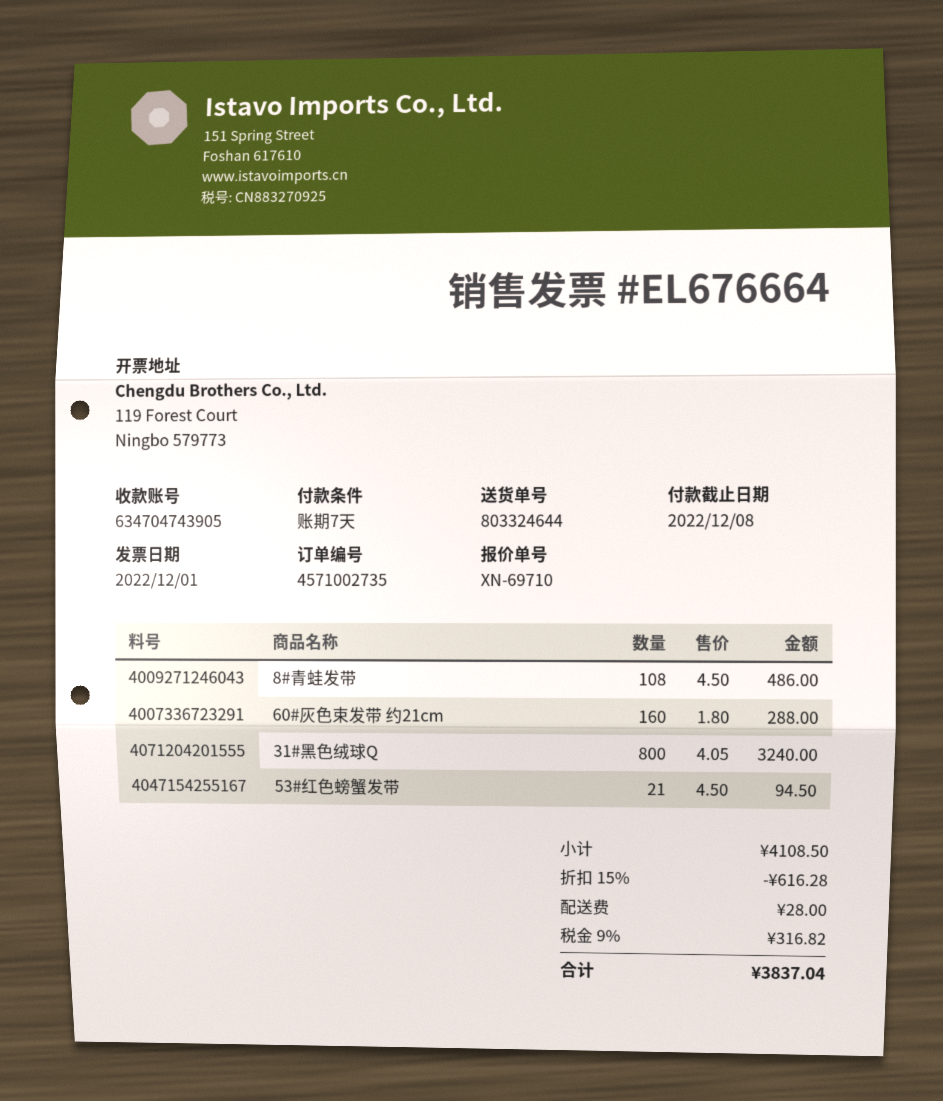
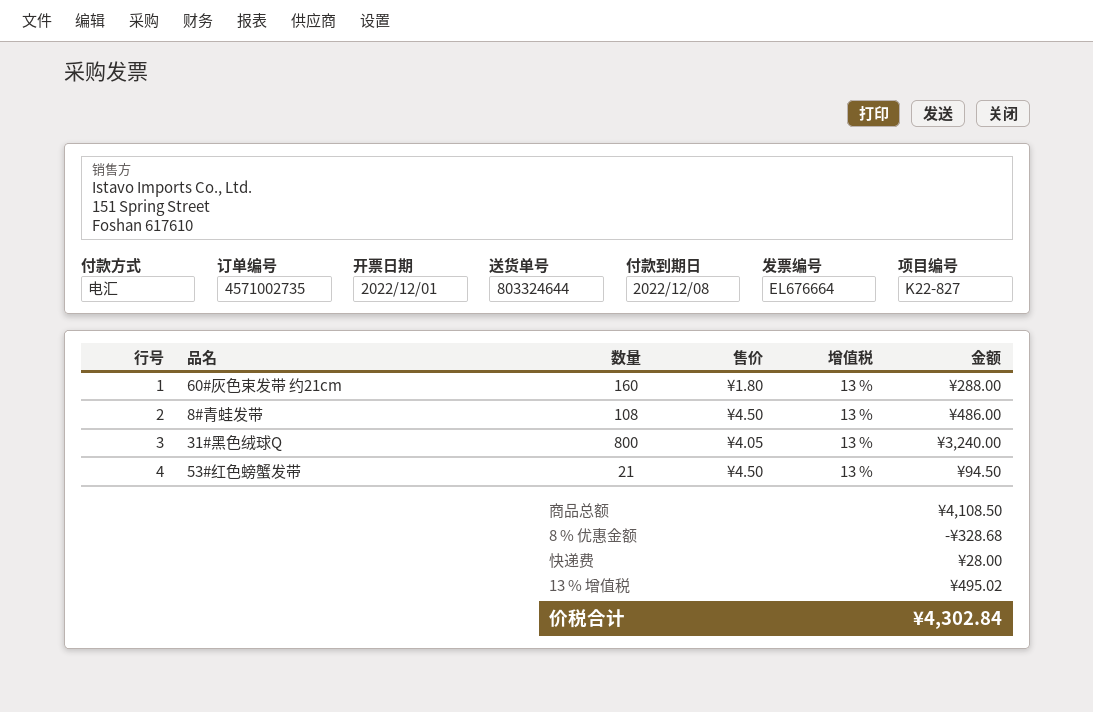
discount: 15% = 616.28 -> 8% = 328.68
tax: 9% = 316.82 -> 13% = 495.02
total: 3837.04 -> 4302.84

